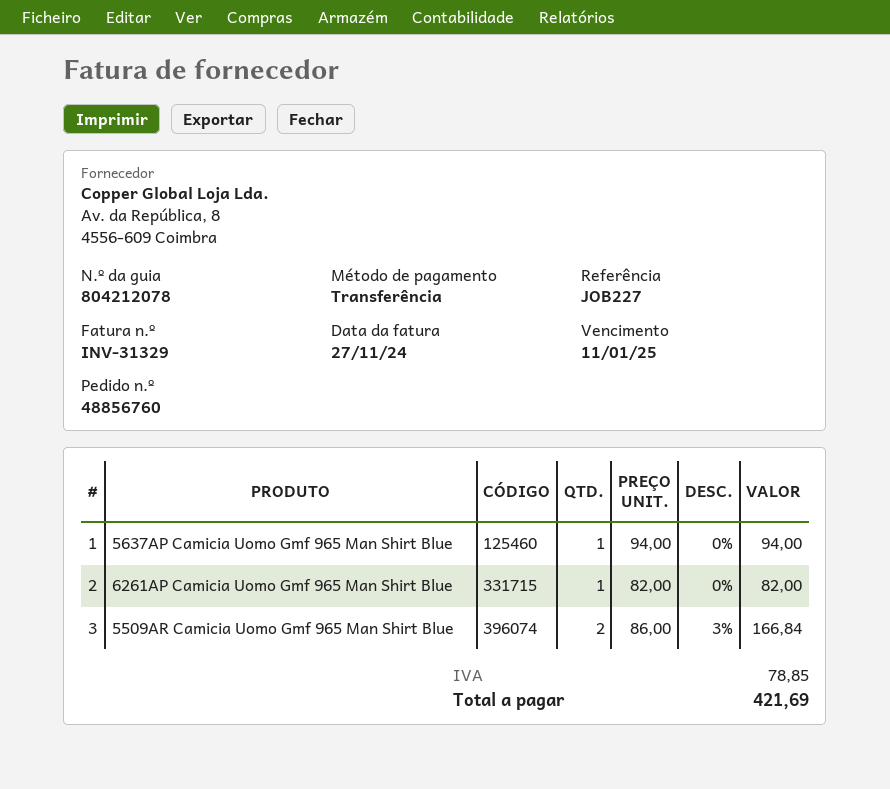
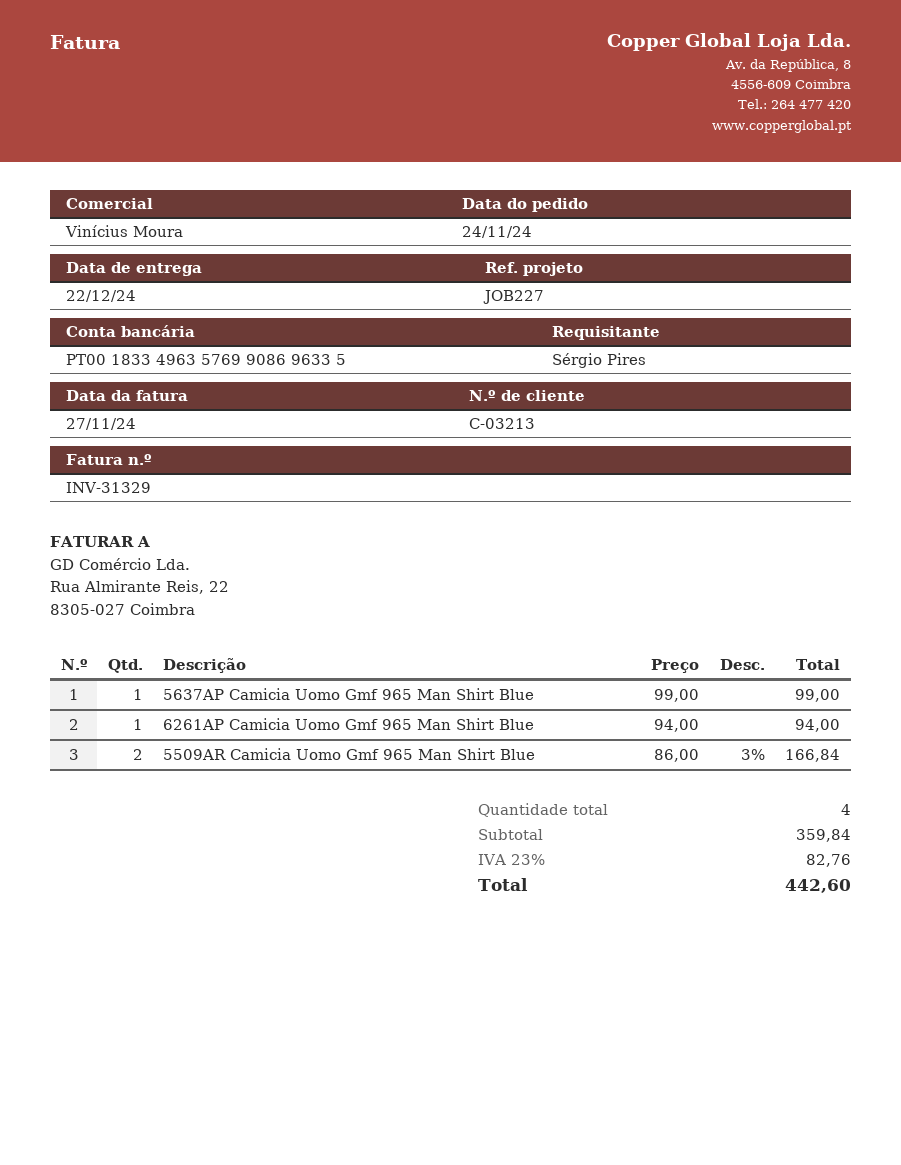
5637AP Camicia Uomo Gmf 965 Man Shirt Blue: 1 x 94.00 = 94.00 -> 1 x 99.00 = 99.00
6261AP Camicia Uomo Gmf 965 Man Shirt Blue: 1 x 82.00 = 82.00 -> 1 x 94.00 = 94.00
tax: 78.85 -> 82.76
total: 421.69 -> 442.60

